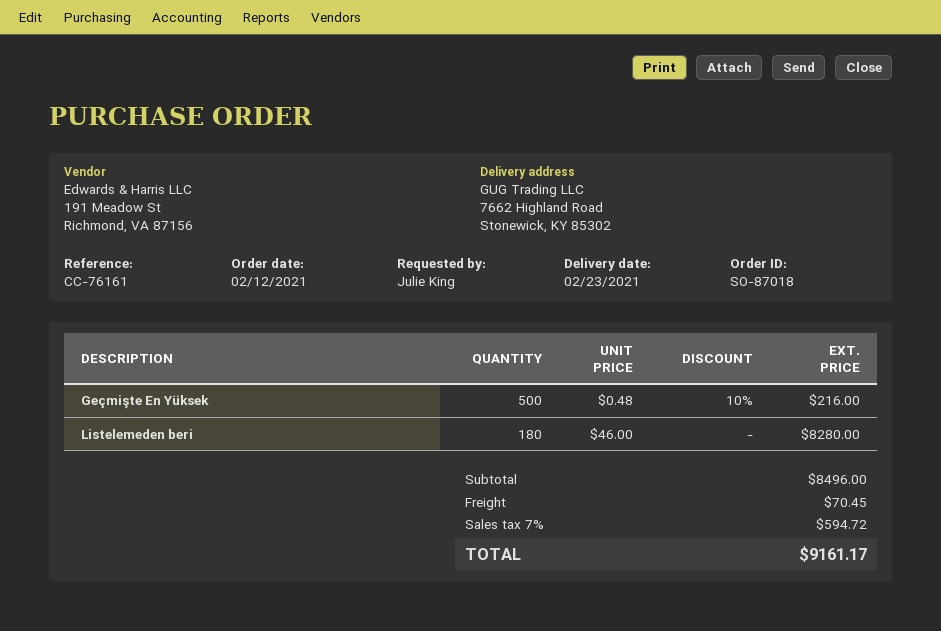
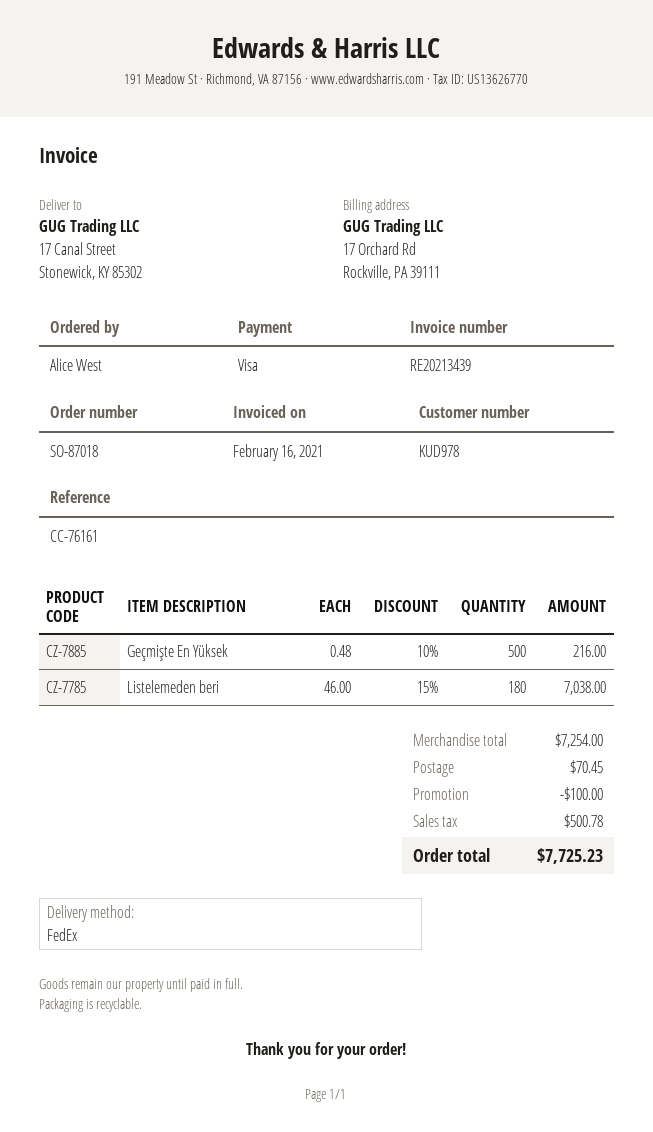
ordered by: Julie King -> Alice West
ship to: 7662 Highland Road, Stonewick, KY 85302 -> 17 Canal Street, Stonewick, KY 85302
Listelemeden beri: 180 x 46.00 = 8280.00 -> 180 x 46.00 - 15% = 7038.00
subtotal: 8496.00 -> 7254.00
discount: none -> 100.00
tax: 594.72 -> 500.78
total: 9161.17 -> 7725.23

